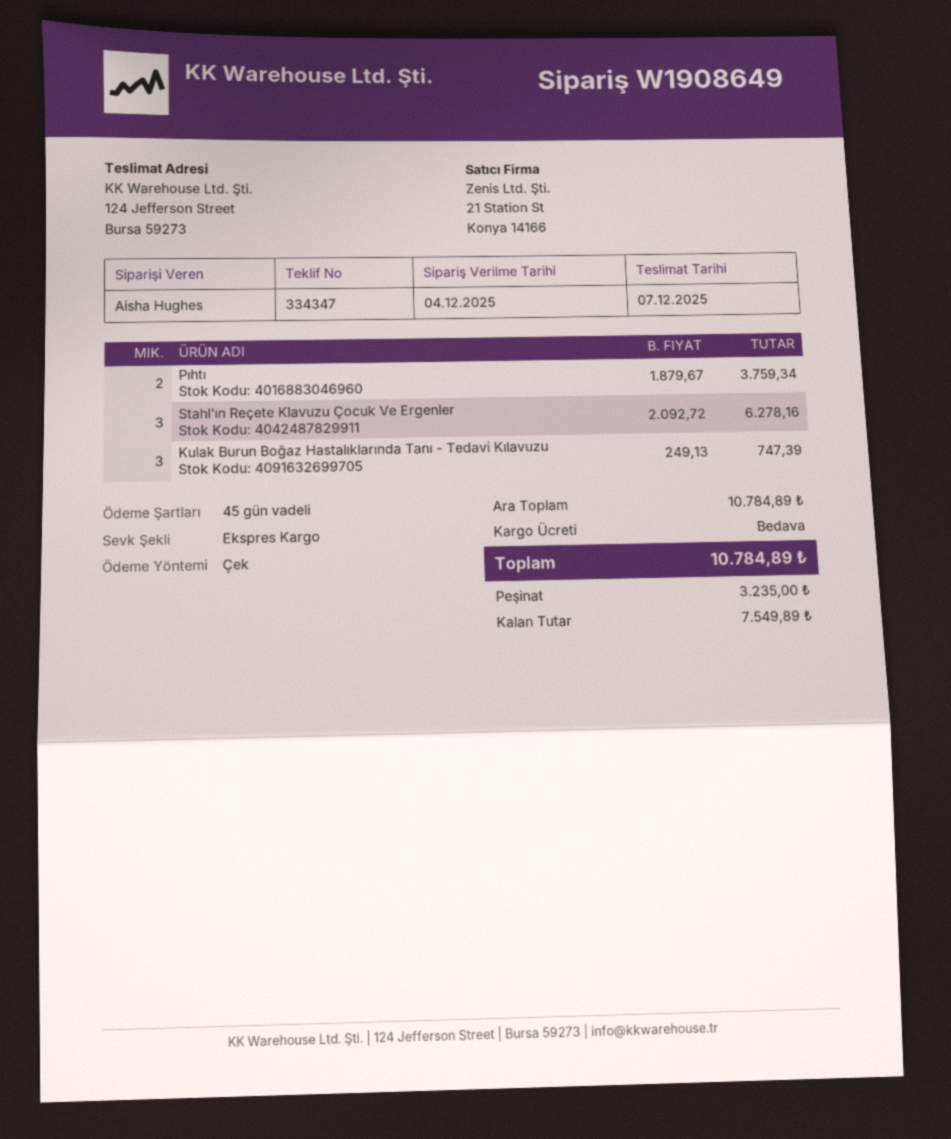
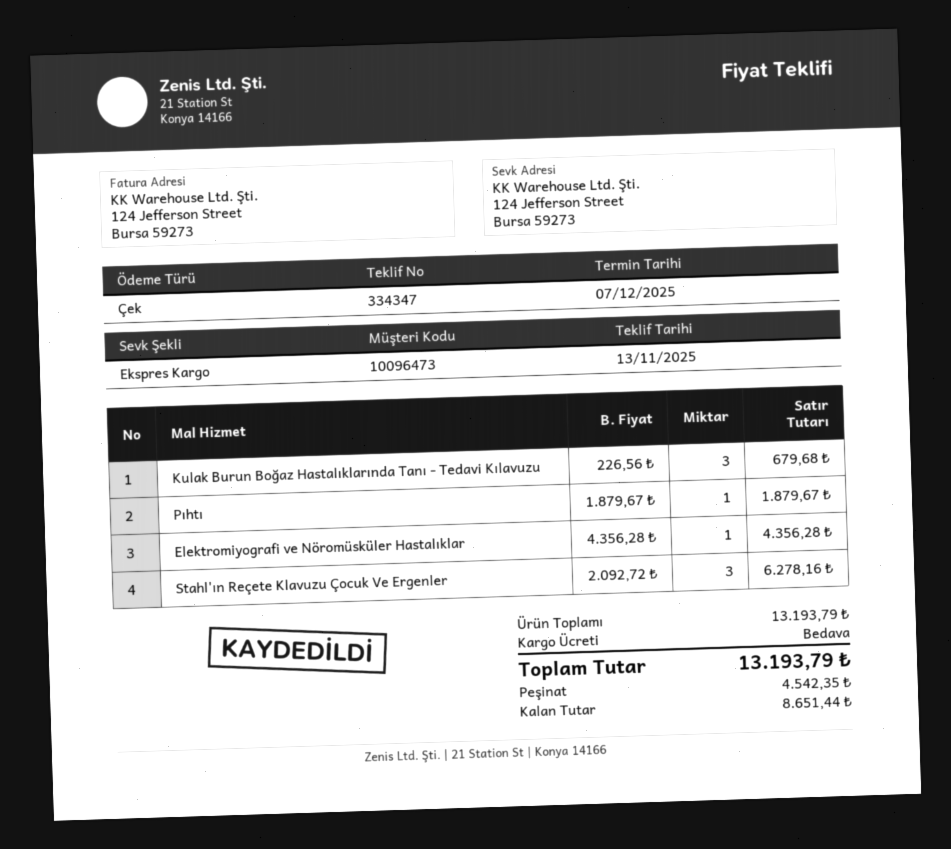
Pıhtı: 2 x 1879.67 = 3759.34 -> 1 x 1879.67 = 1879.67
Kulak Burun Boğaz Hastalıklarında Tanı - Tedavi Kılavuzu: 3 x 249.13 = 747.39 -> 3 x 226.56 = 679.68
Elektromiyografi ve Nöromüsküler Hastalıklar: none -> 1 x 4356.28 = 4356.28
subtotal: 10784.89 -> 13193.79
total: 10784.89 -> 13193.79
deposit: 3235.00 -> 4542.35
balance: 7549.89 -> 8651.44

